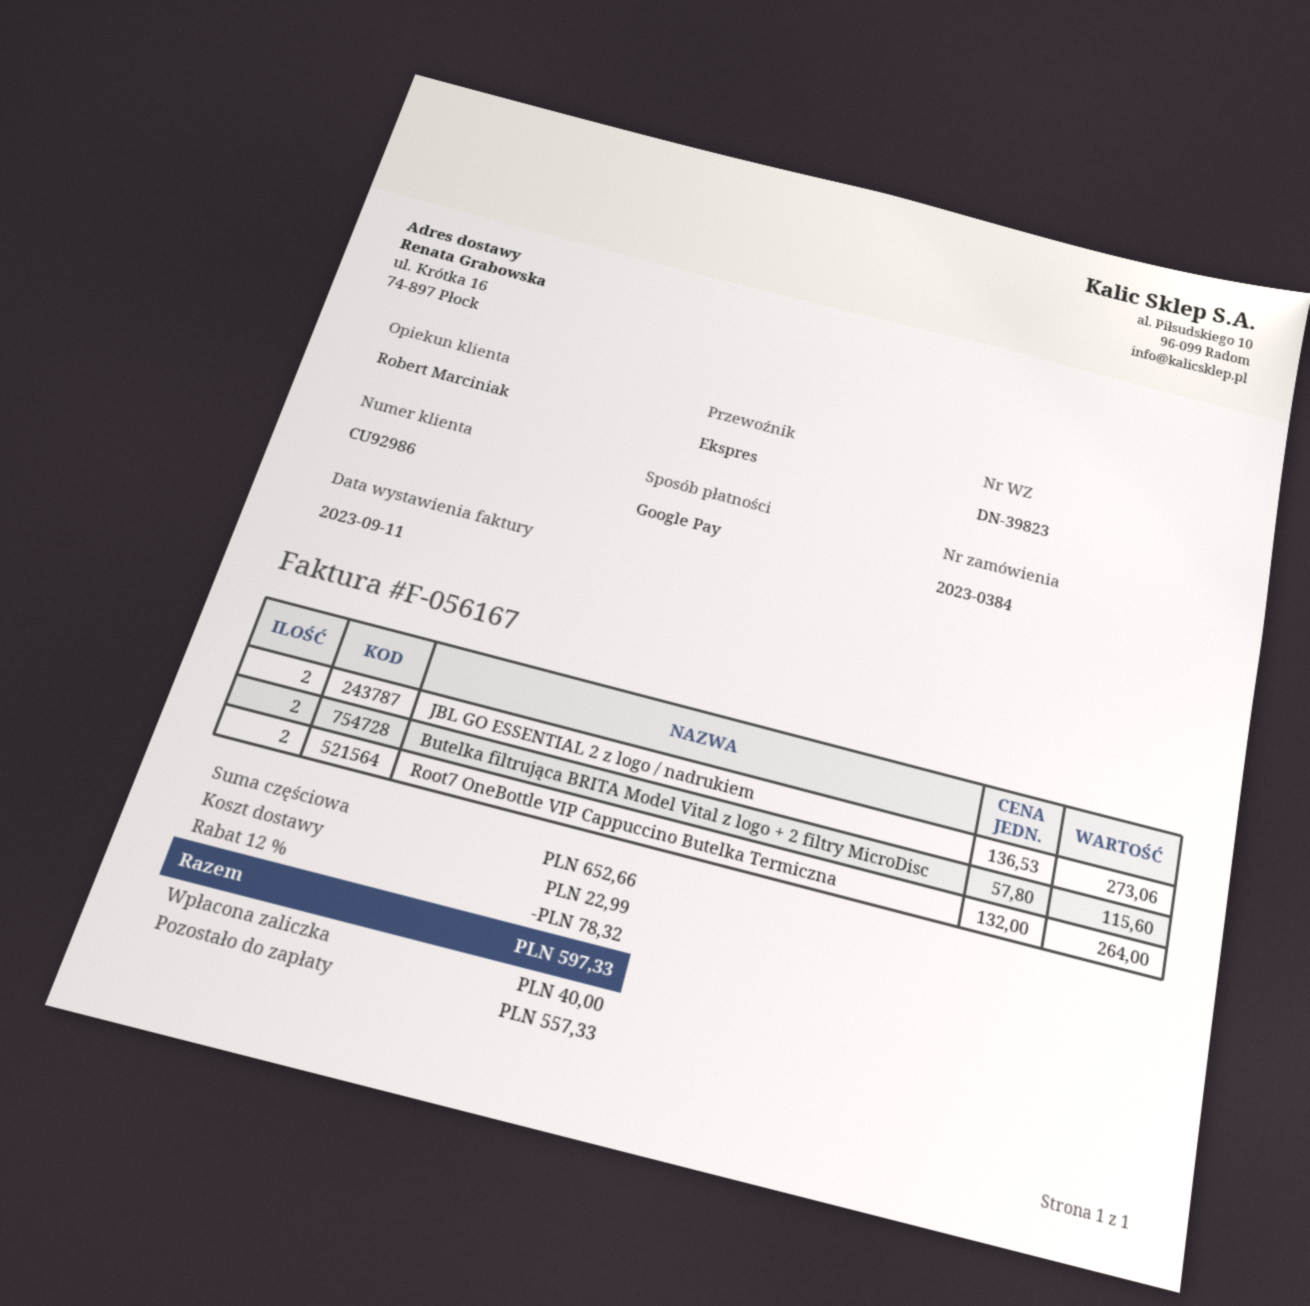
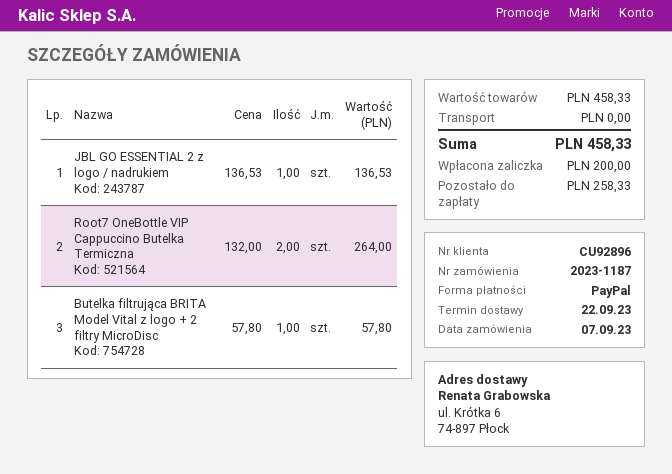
order number: 2023-0384 -> 2023-1187
customer number: CU92986 -> CU92896
payment method: Google Pay -> PayPal
ship to: ul. Krótka 16, 74-897 Płock -> ul. Krótka 6, 74-897 Płock
JBL GO ESSENTIAL 2 z logo / nadrukiem: 2 x 136.53 = 273.06 -> 1 x 136.53 = 136.53
Butelka filtrująca BRITA Model Vital z logo + 2 filtry MicroDisc: 2 x 57.80 = 115.60 -> 1 x 57.80 = 57.80
subtotal: 652.66 -> 458.33
discount: 12% = 78.32 -> none
shipping: 22.99 -> 0.00
total: 597.33 -> 458.33
deposit: 40.00 -> 200.00
balance: 557.33 -> 258.33

